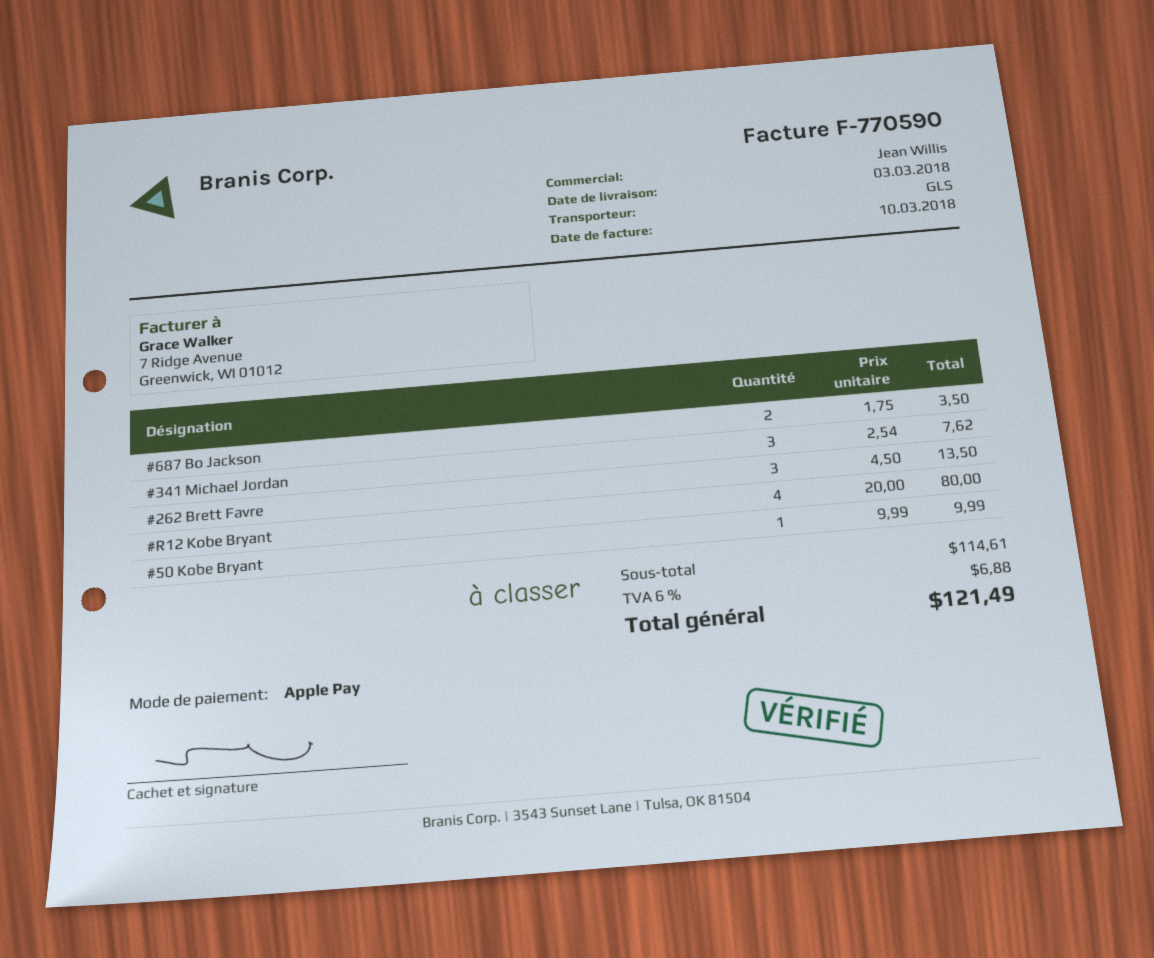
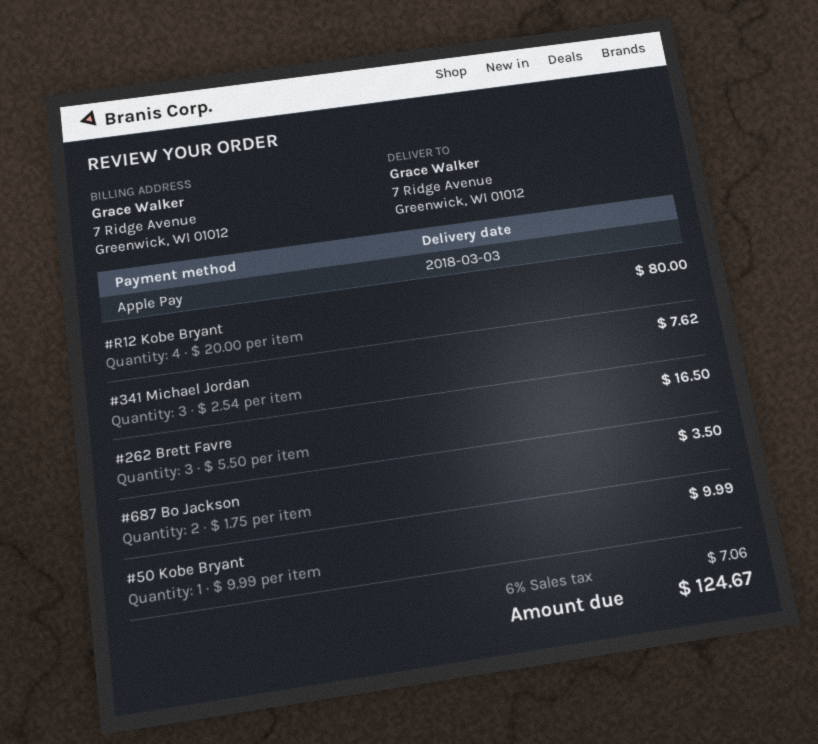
#262 Brett Favre: 3 x 4.50 = 13.50 -> 3 x 5.50 = 16.50
tax: 6% = 6.88 -> 6% = 7.06
total: 121.49 -> 124.67

